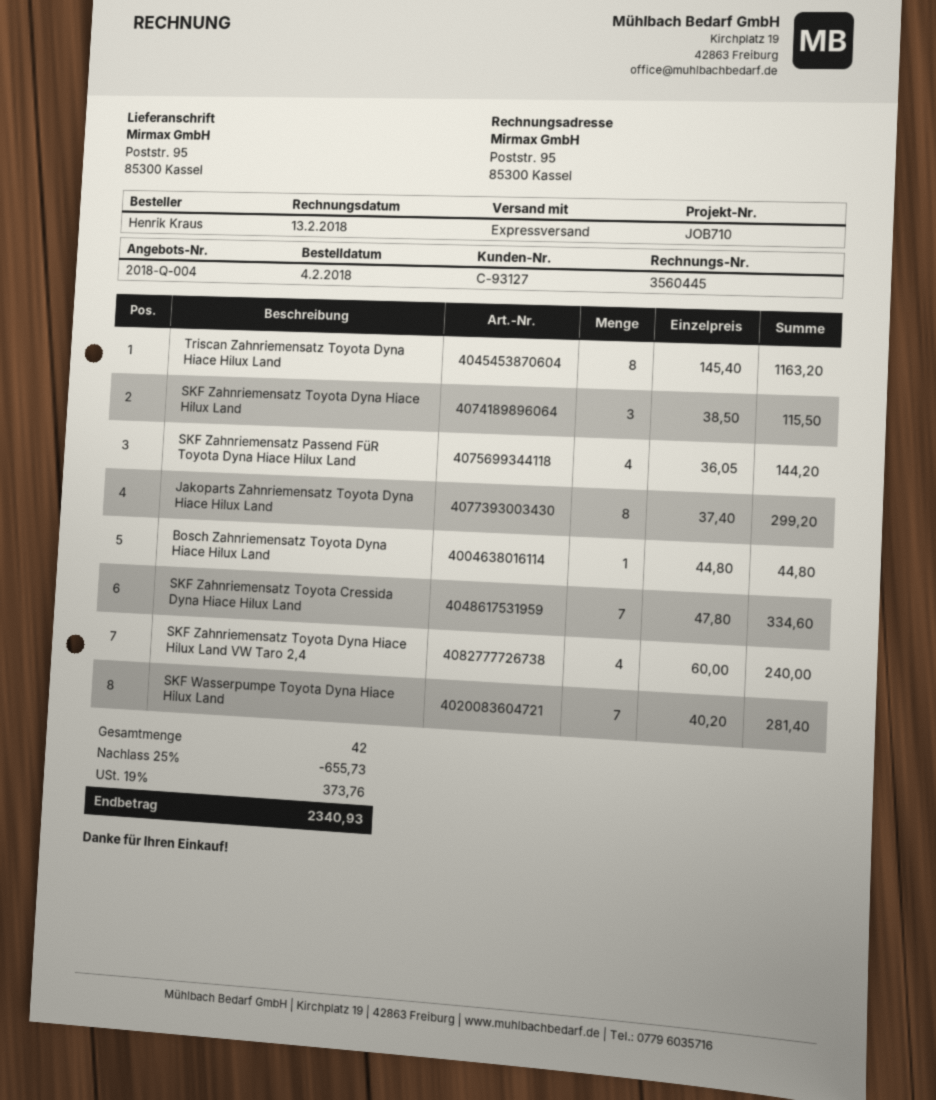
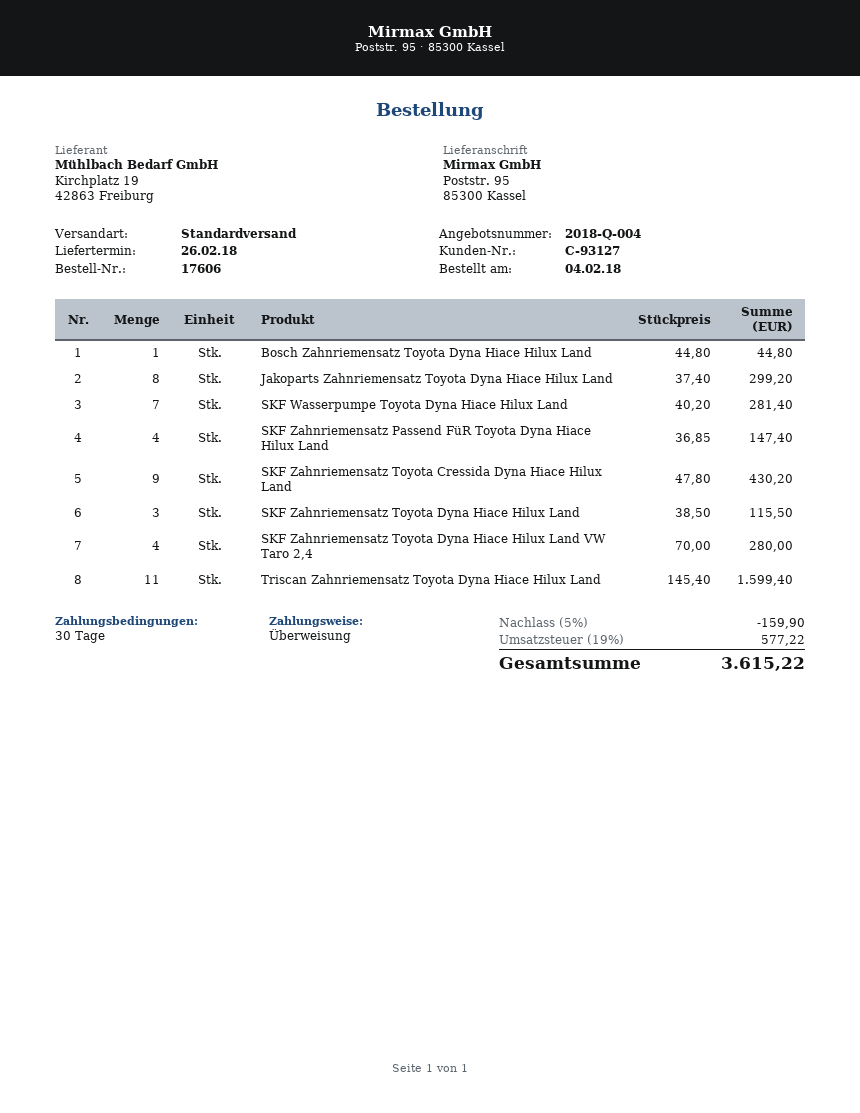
shipping method: express -> standard
Triscan Zahnriemensatz Toyota Dyna Hiace Hilux Land: 8 x 145.40 = 1163.20 -> 11 x 145.40 = 1599.40
SKF Zahnriemensatz Passend FüR Toyota Dyna Hiace Hilux Land: 4 x 36.05 = 144.20 -> 4 x 36.85 = 147.40
SKF Zahnriemensatz Toyota Cressida Dyna Hiace Hilux Land: 7 x 47.80 = 334.60 -> 9 x 47.80 = 430.20
SKF Zahnriemensatz Toyota Dyna Hiace Hilux Land VW Taro 2,4: 4 x 60.00 = 240.00 -> 4 x 70.00 = 280.00
discount: 25% = 655.73 -> 5% = 159.90
tax: 19% = 373.76 -> 19% = 577.22
total: 2340.93 -> 3615.22

